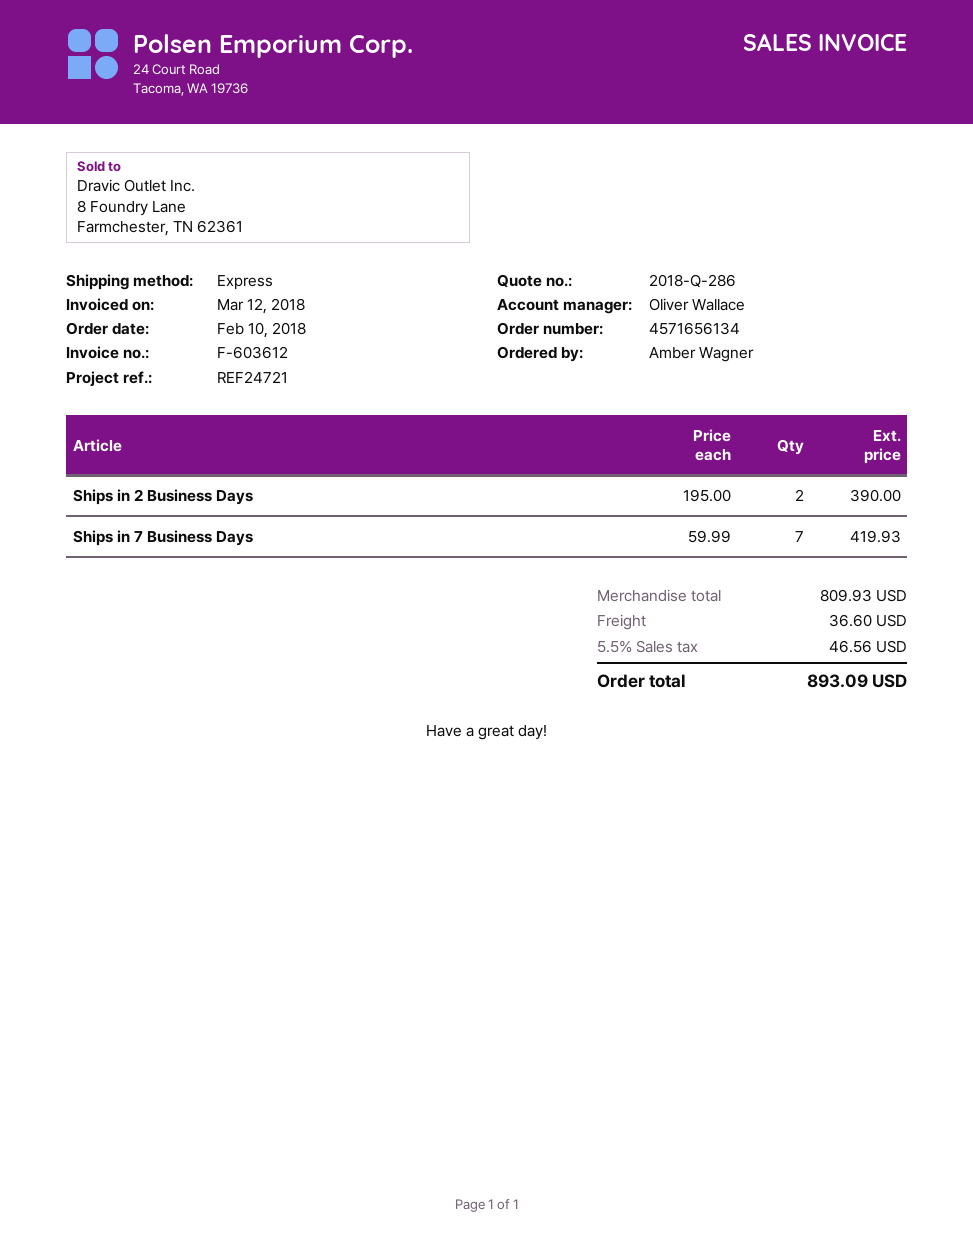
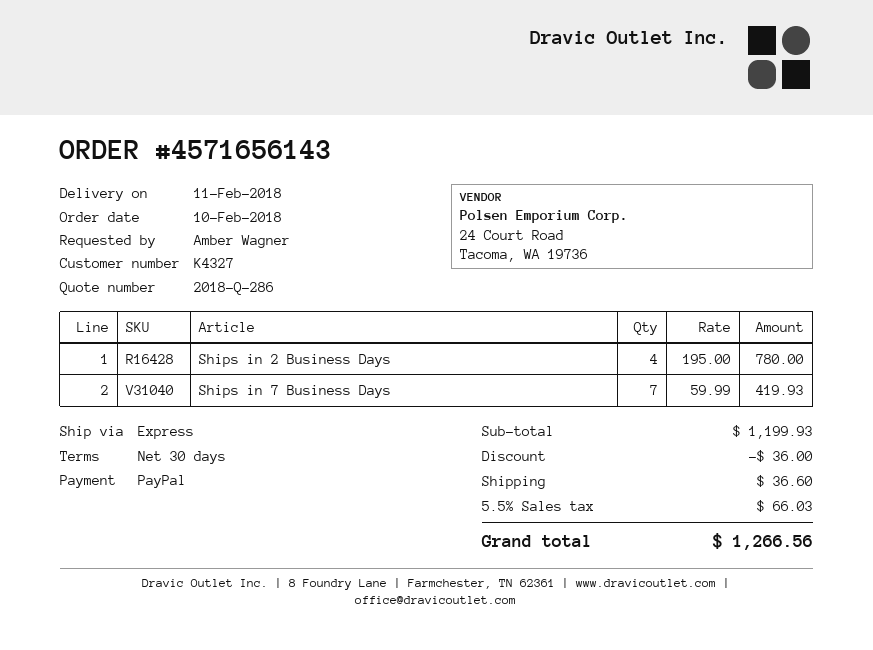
order number: 4571656134 -> 4571656143
Ships in 2 Business Days: 2 x 195.00 = 390.00 -> 4 x 195.00 = 780.00
subtotal: 809.93 -> 1199.93
discount: none -> 36.00
tax: 5.5% = 46.56 -> 5.5% = 66.03
total: 893.09 -> 1266.56

